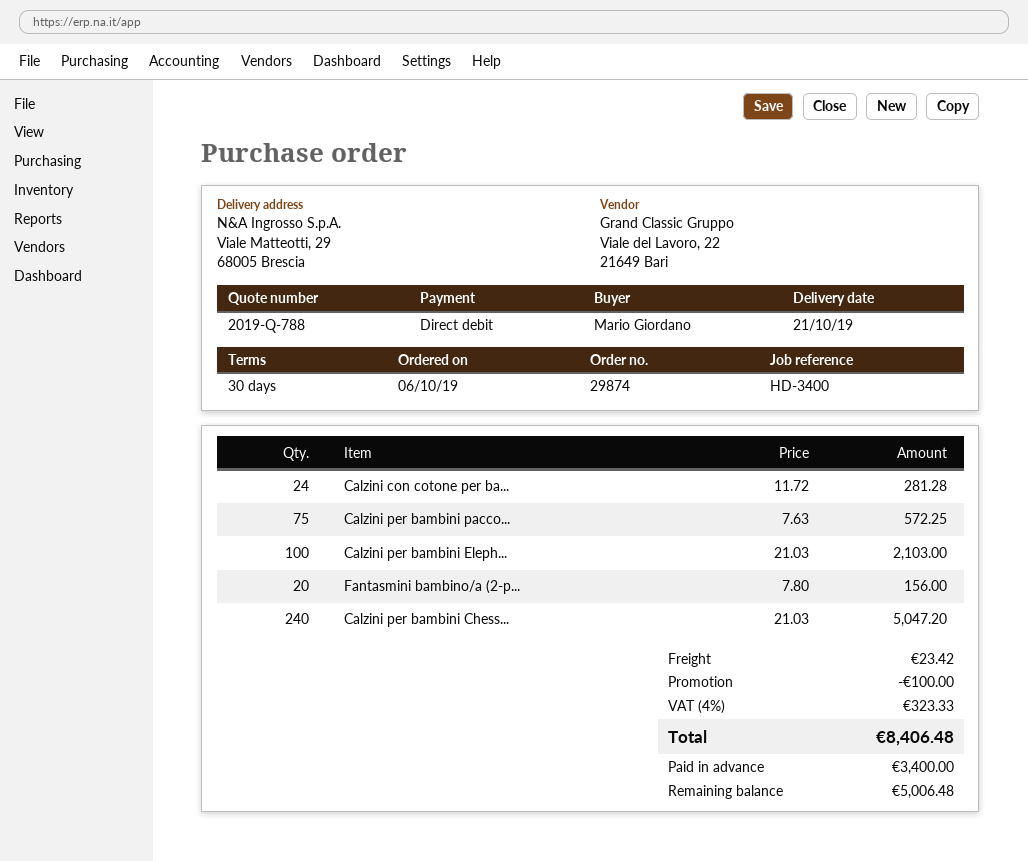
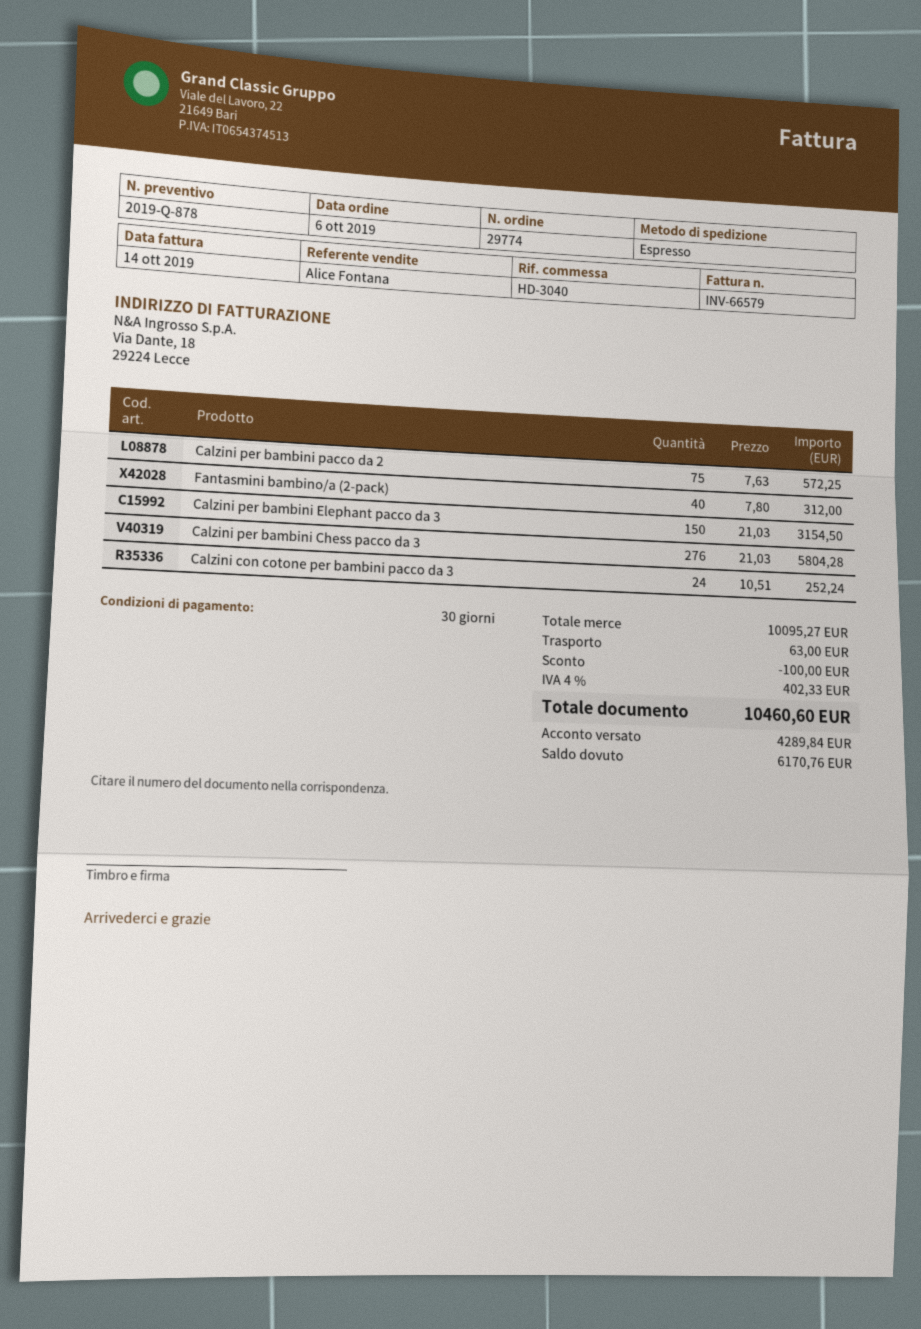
quote number: 2019-Q-788 -> 2019-Q-878
order number: 29874 -> 29774
reference: HD-3400 -> HD-3040
Calzini con cotone per ba...: 24 x 11.72 = 281.28 -> 24 x 10.51 = 252.24
Calzini per bambini Eleph...: 100 x 21.03 = 2103.00 -> 150 x 21.03 = 3154.50
Fantasmini bambino/a (2-p...: 20 x 7.80 = 156.00 -> 40 x 7.80 = 312.00
Calzini per bambini Chess...: 240 x 21.03 = 5047.20 -> 276 x 21.03 = 5804.28
shipping: 23.42 -> 63.00
tax: 4% = 323.33 -> 4% = 402.33
total: 8406.48 -> 10460.60
deposit: 3400.00 -> 4289.84
balance: 5006.48 -> 6170.76

